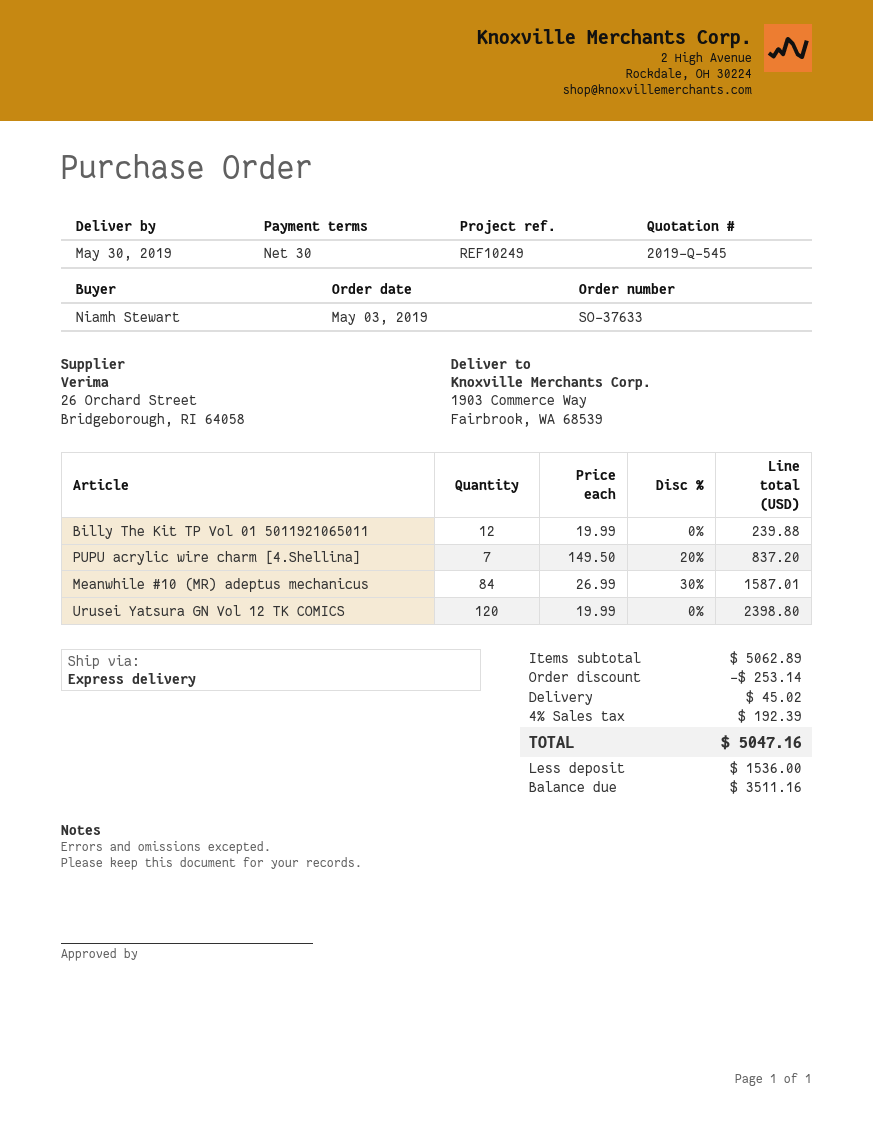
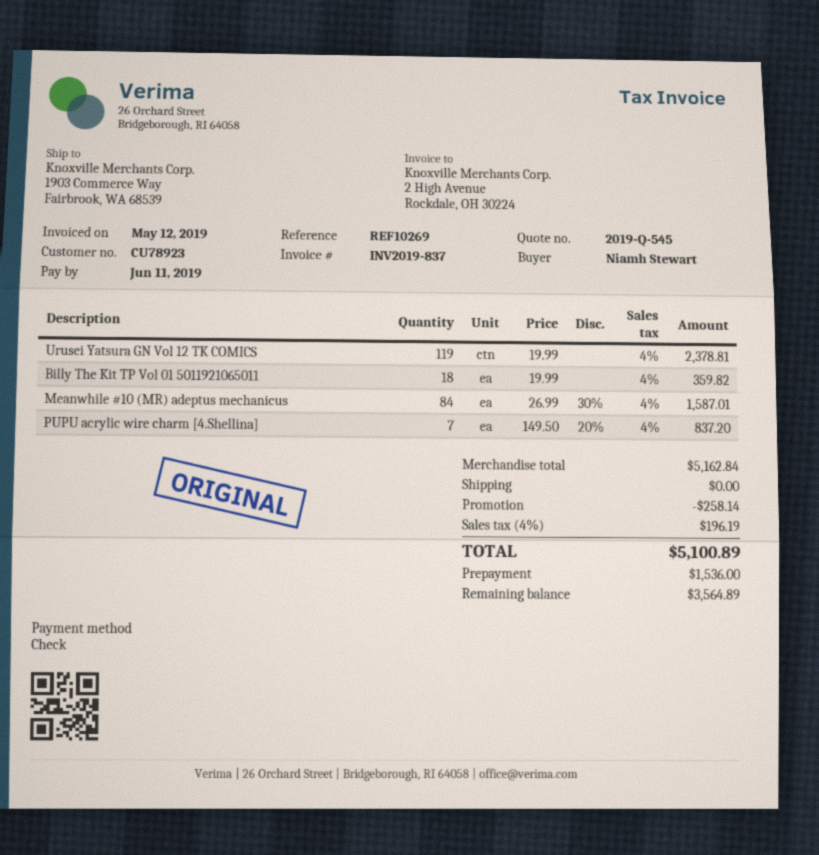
reference: REF10249 -> REF10269
Billy The Kit TP Vol 01 5011921065011: 12 x 19.99 = 239.88 -> 18 x 19.99 = 359.82
Urusei Yatsura GN Vol 12 TK COMICS: 120 x 19.99 = 2398.80 -> 119 x 19.99 = 2378.81
subtotal: 5062.89 -> 5162.84
discount: 253.14 -> 258.14
shipping: 45.02 -> 0.00
tax: 4% = 192.39 -> 4% = 196.19
total: 5047.16 -> 5100.89
balance: 3511.16 -> 3564.89

